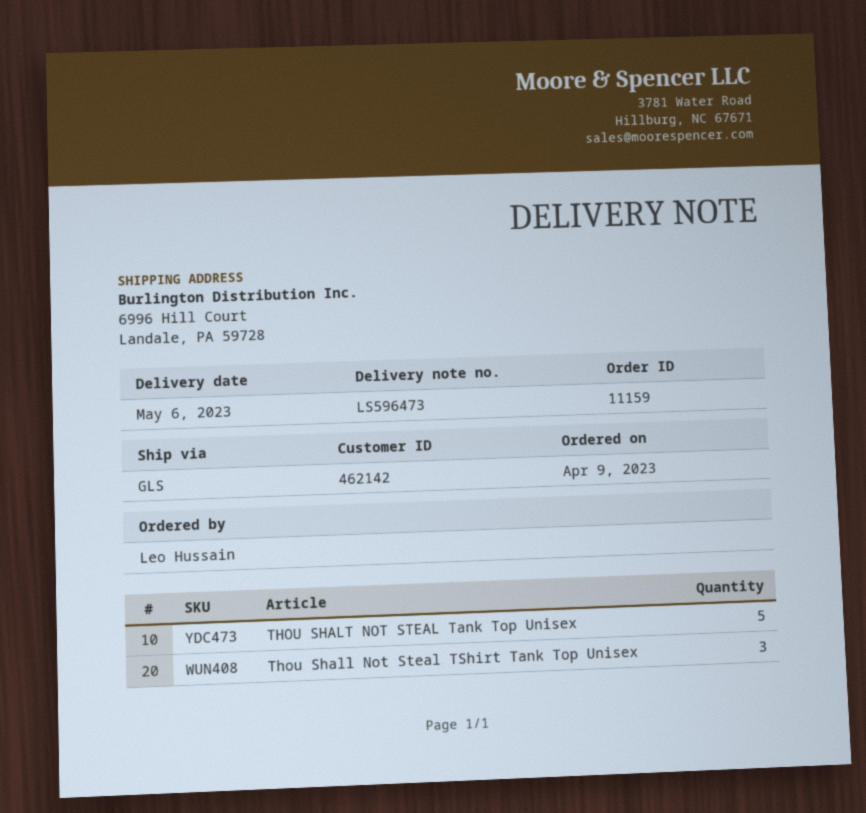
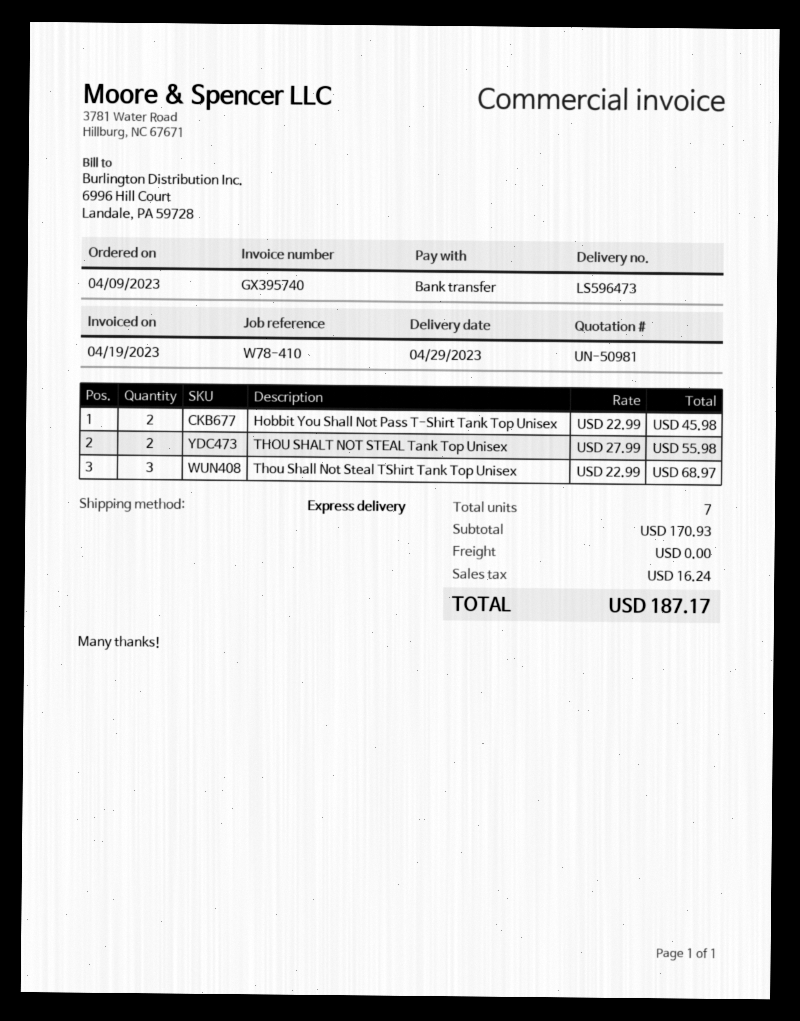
delivery date: 2023-05-06 -> 2023-04-29
shipping method: GLS -> express
THOU SHALT NOT STEAL Tank Top Unisex: 5 -> 2
Hobbit You Shall Not Pass T-Shirt Tank Top Unisex: none -> 2

